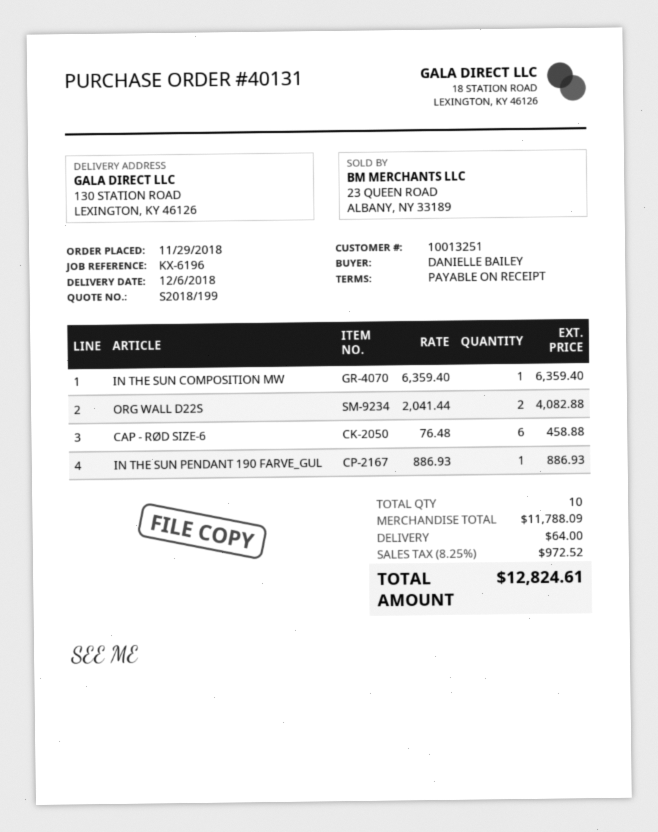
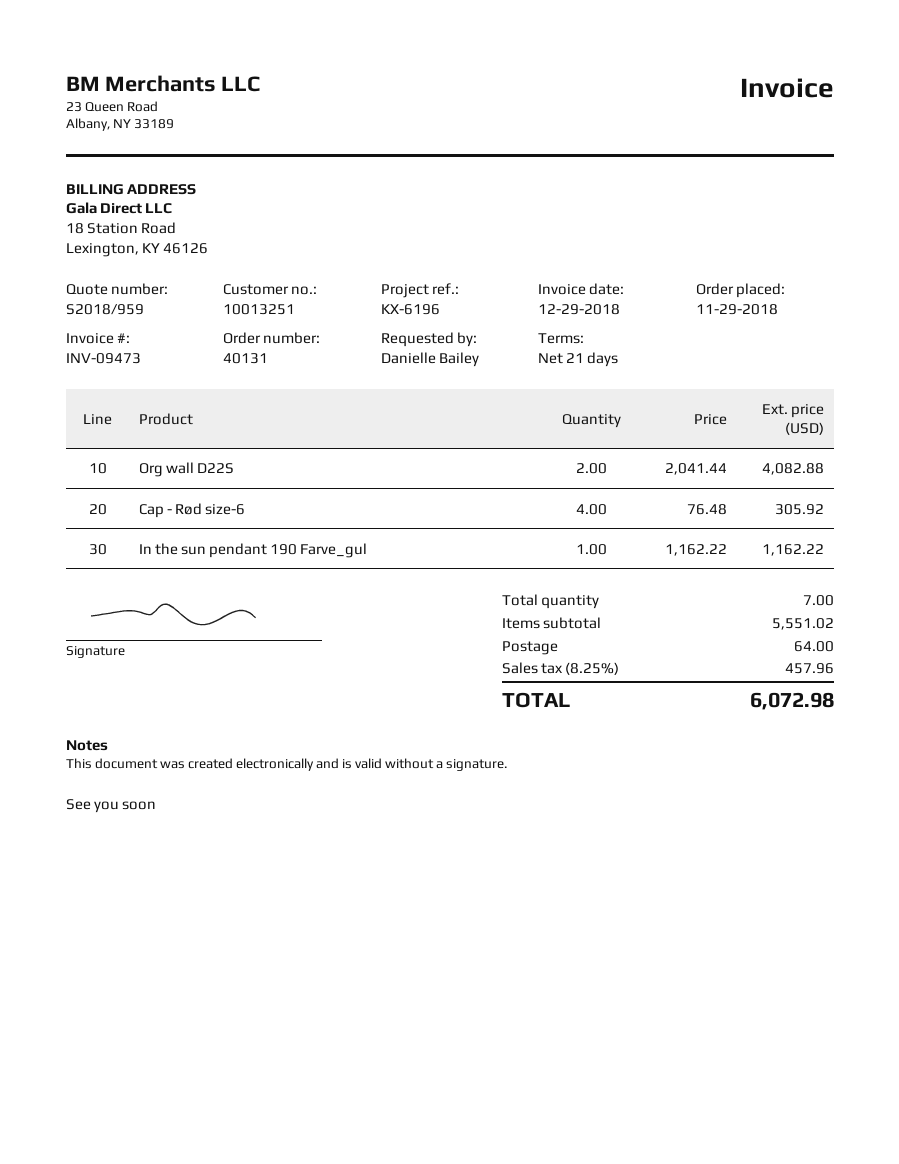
quote number: S2018/199 -> S2018/959
payment terms: on receipt -> 21 days
IN THE SUN COMPOSITION MW: 1 x 6359.40 = 6359.40 -> none
CAP - RØD SIZE-6: 6 x 76.48 = 458.88 -> 4 x 76.48 = 305.92
IN THE SUN PENDANT 190 FARVE_GUL: 1 x 886.93 = 886.93 -> 1 x 1162.22 = 1162.22
total quantity: 10 -> 7
subtotal: 11788.09 -> 5551.02
tax: 8.25% = 972.52 -> 8.25% = 457.96
total: 12824.61 -> 6072.98

